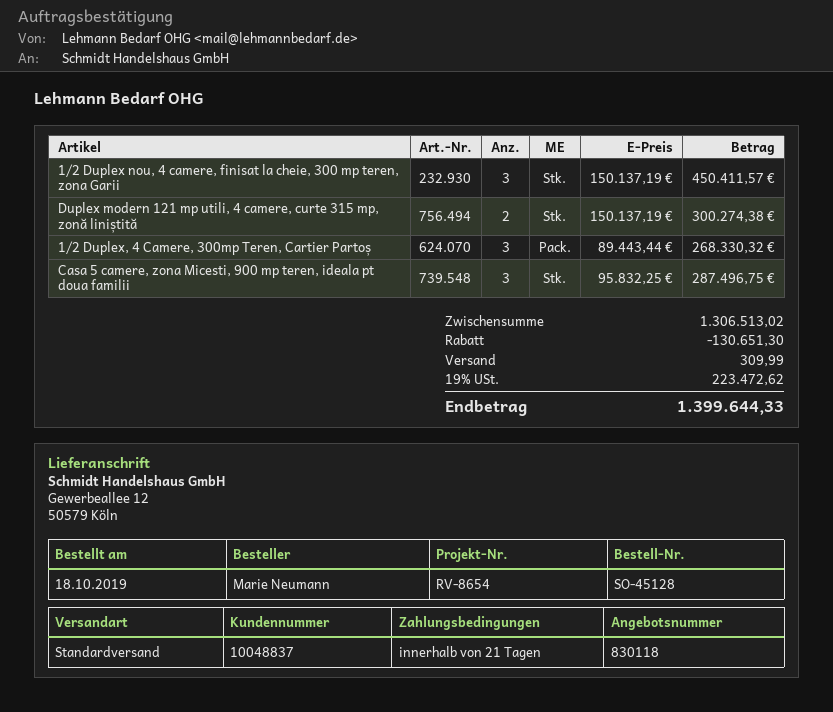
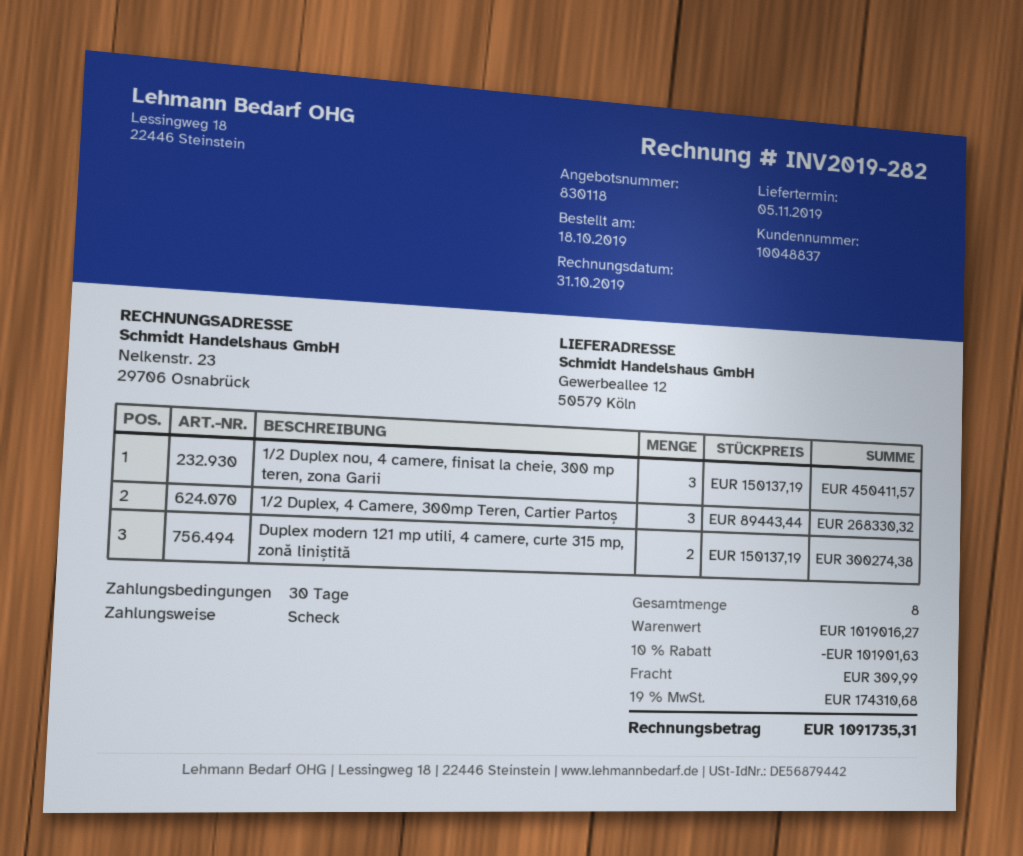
payment terms: 21 days -> 30 days
Casa 5 camere, zona Micesti, 900 mp teren, ideala pt doua familii: 3 x 95832.25 = 287496.75 -> none
subtotal: 1306513.02 -> 1019016.27
discount: 130651.30 -> 101901.63
tax: 19% = 223472.62 -> 19% = 174310.68
total: 1399644.33 -> 1091735.31

